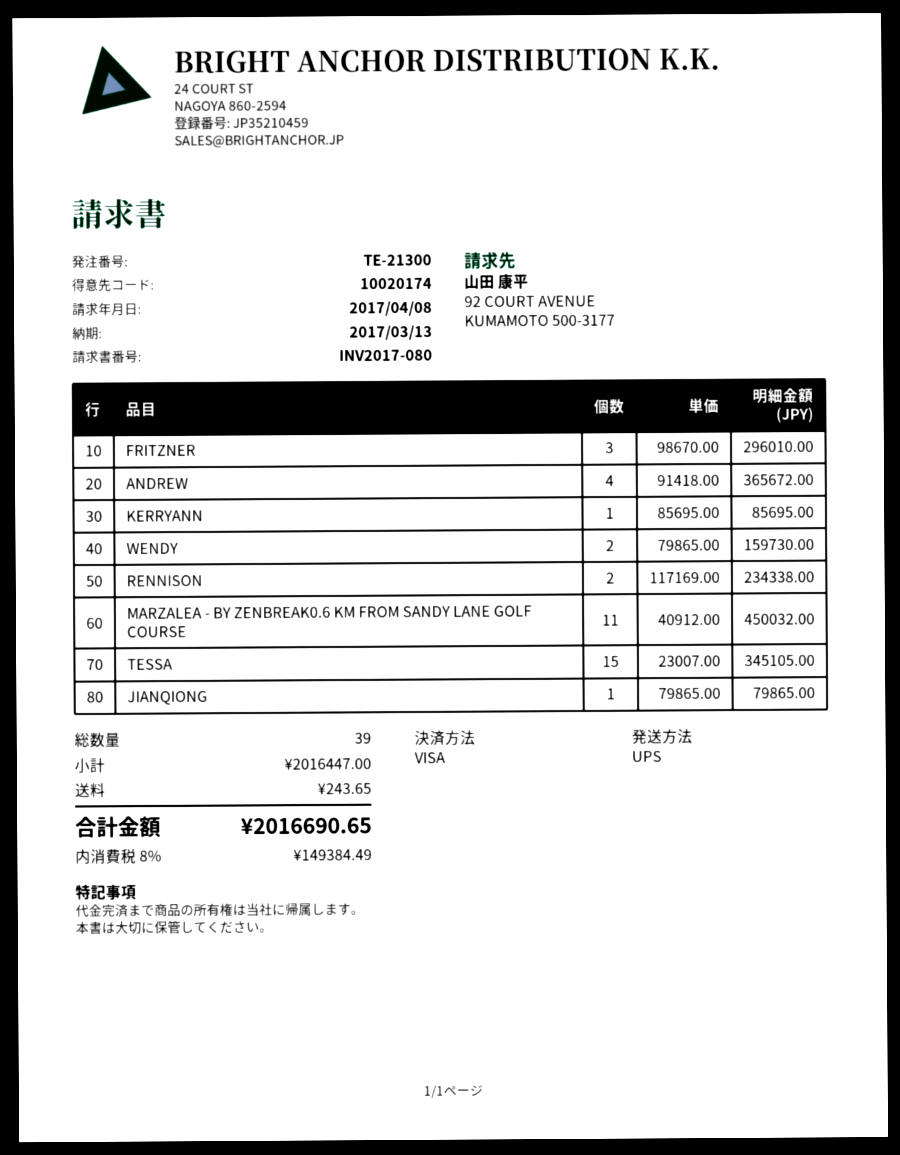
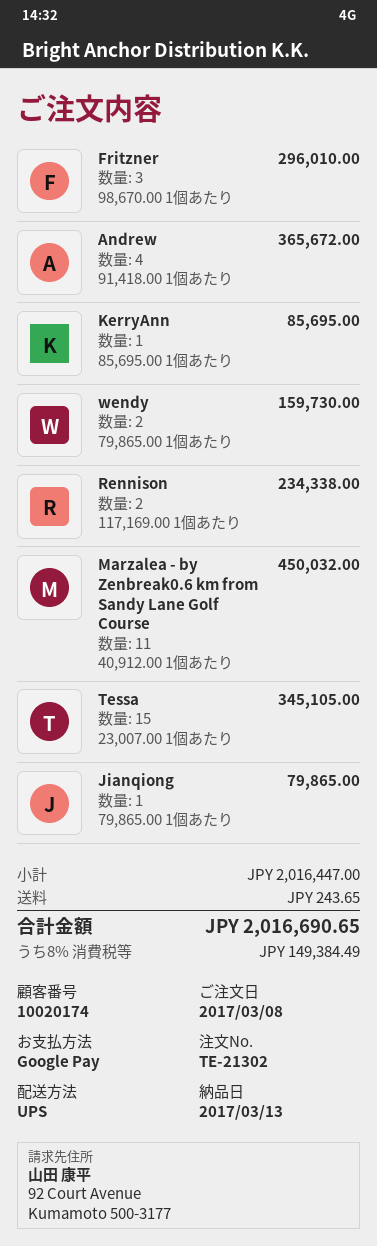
order number: TE-21300 -> TE-21302
payment method: Visa -> Google Pay

